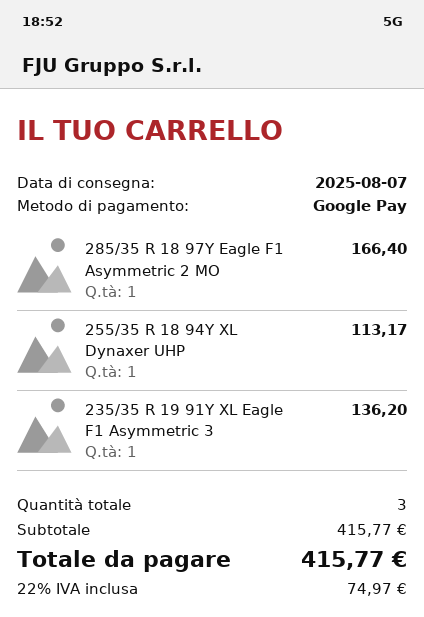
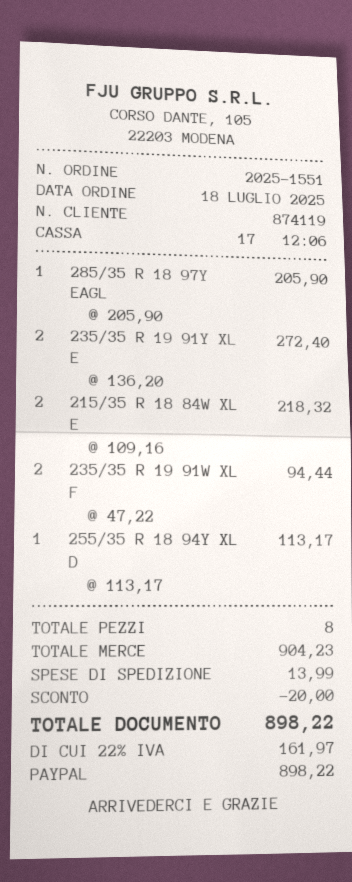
payment method: Google Pay -> PayPal
285/35 R 18 97Y Eagle F1 Asymmetric 2 MO: 1 for 166.40 -> 1 for 205.90
235/35 R 19 91Y XL Eagle F1 Asymmetric 3: 1 for 136.20 -> 2 for 272.40
215/35 R 18 84W XL E: none -> 2 for 218.32
235/35 R 19 91W XL F: none -> 2 for 94.44
total quantity: 3 -> 8
subtotal: 415.77 -> 904.23
discount: none -> 20.00
shipping: none -> 13.99
tax: 22% = 74.97 -> 22% = 161.97
total: 415.77 -> 898.22

